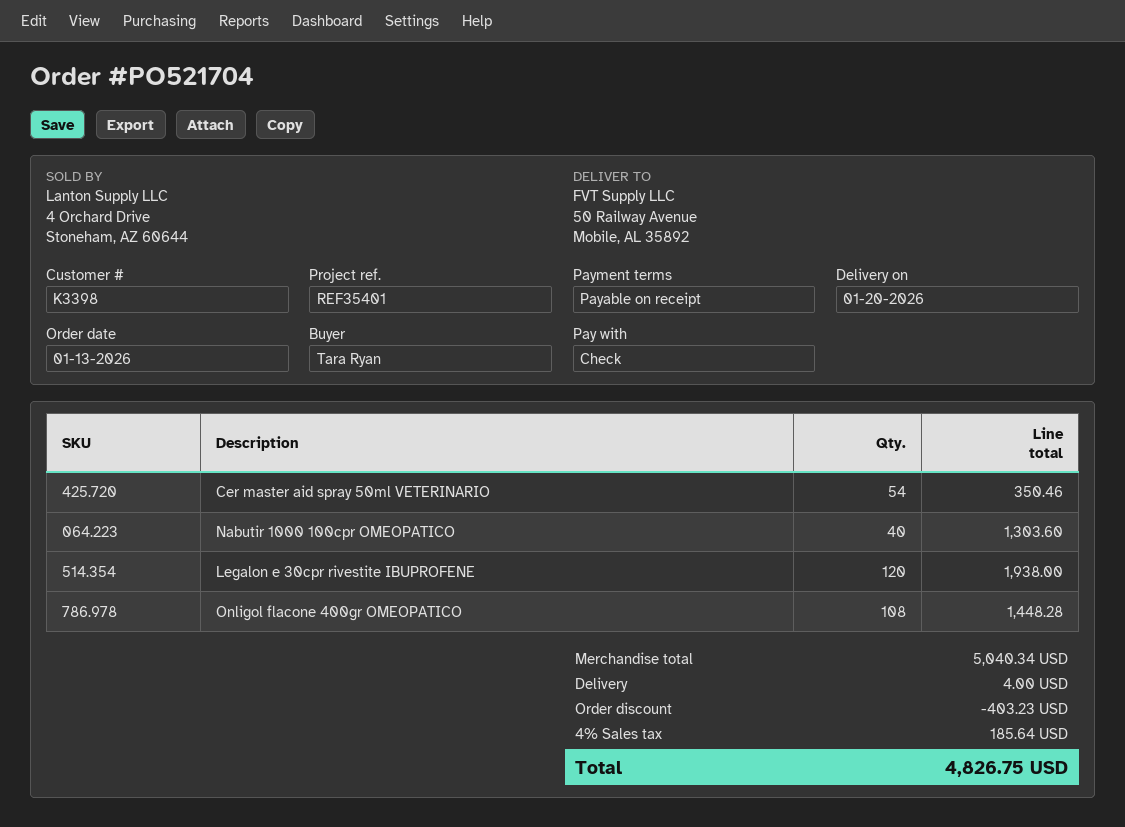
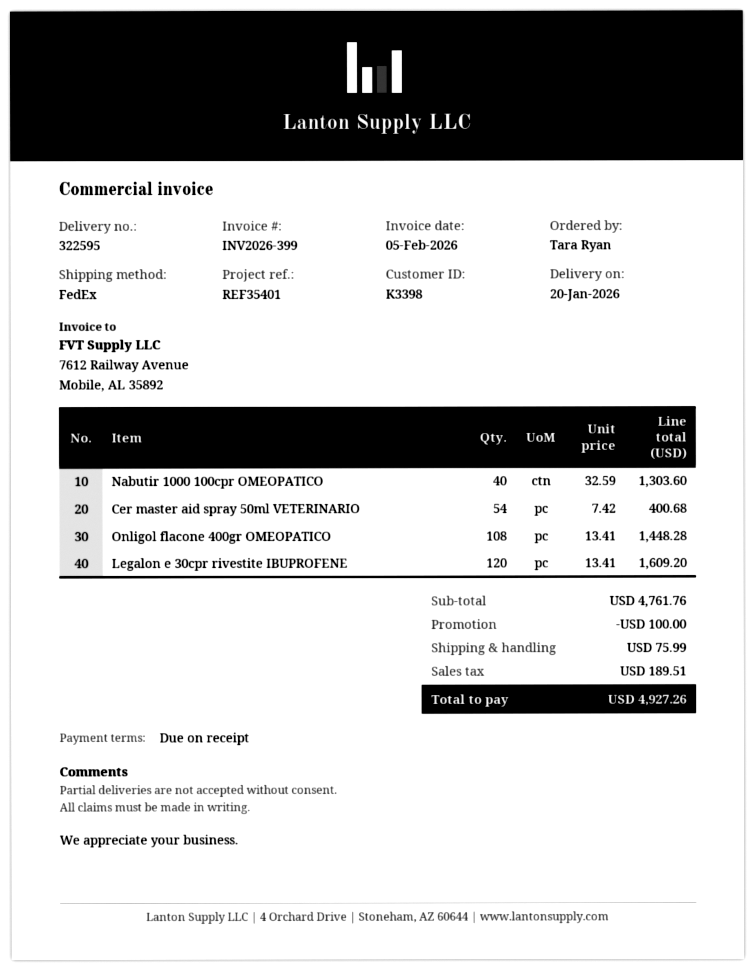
Cer master aid spray 50ml VETERINARIO: 54 for 350.46 -> 54 for 400.68
Legalon e 30cpr rivestite IBUPROFENE: 120 for 1938.00 -> 120 for 1609.20
subtotal: 5040.34 -> 4761.76
discount: 403.23 -> 100.00
shipping: 4.00 -> 75.99
tax: 185.64 -> 189.51
total: 4826.75 -> 4927.26

